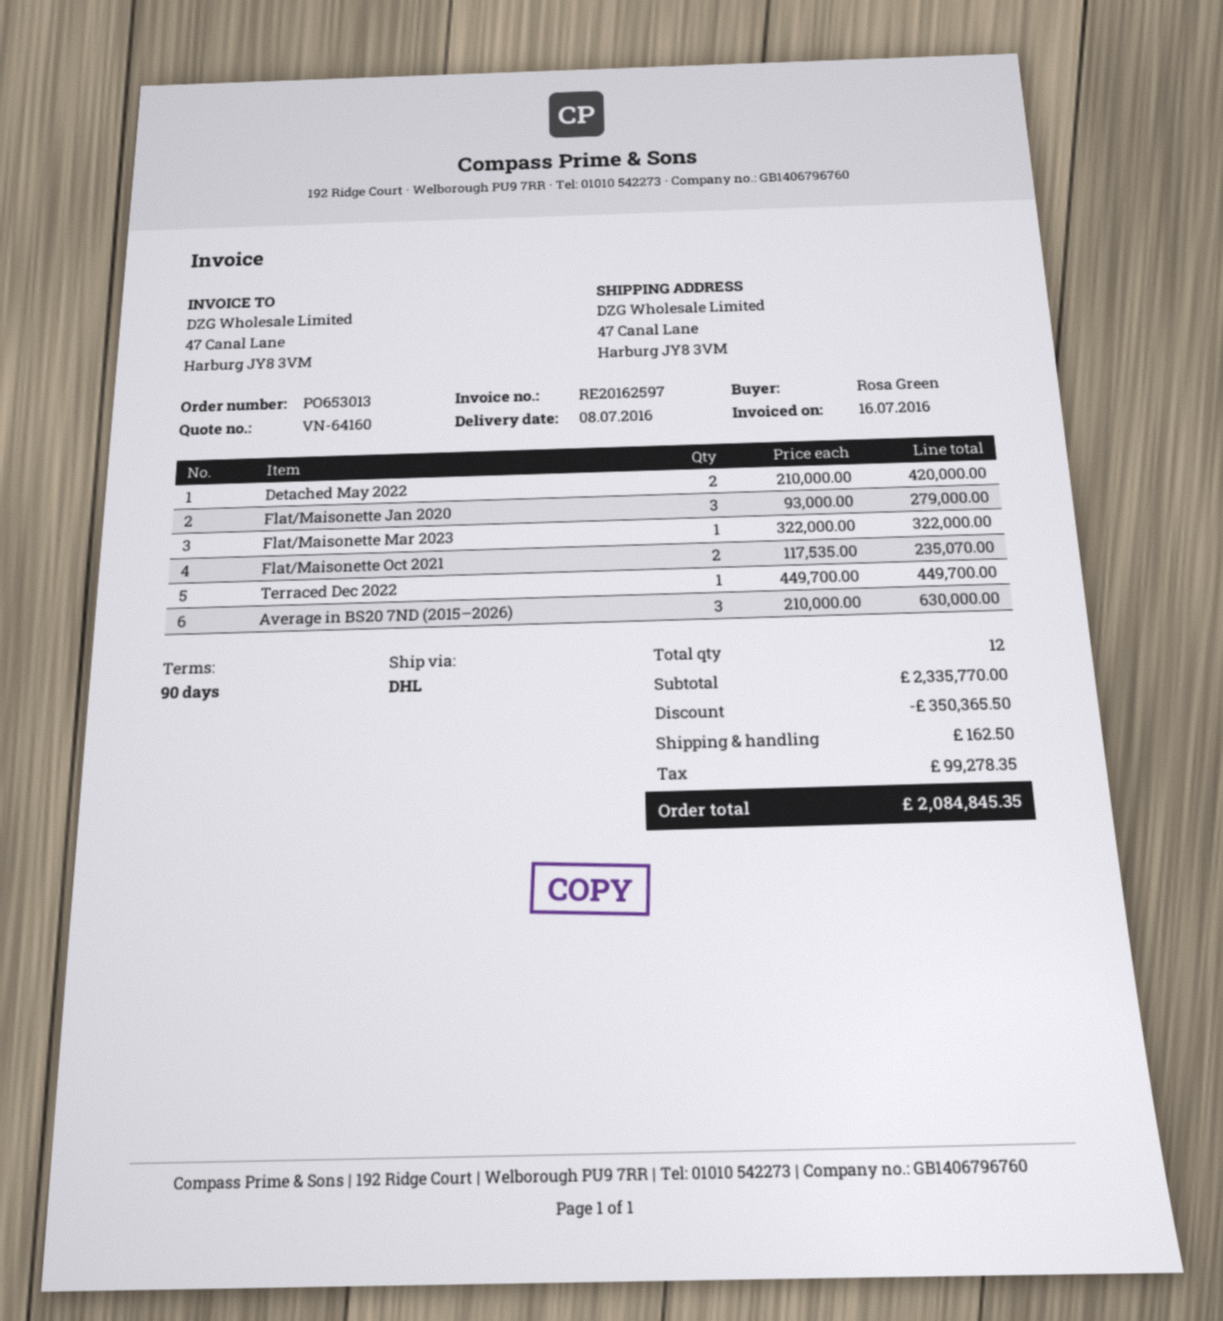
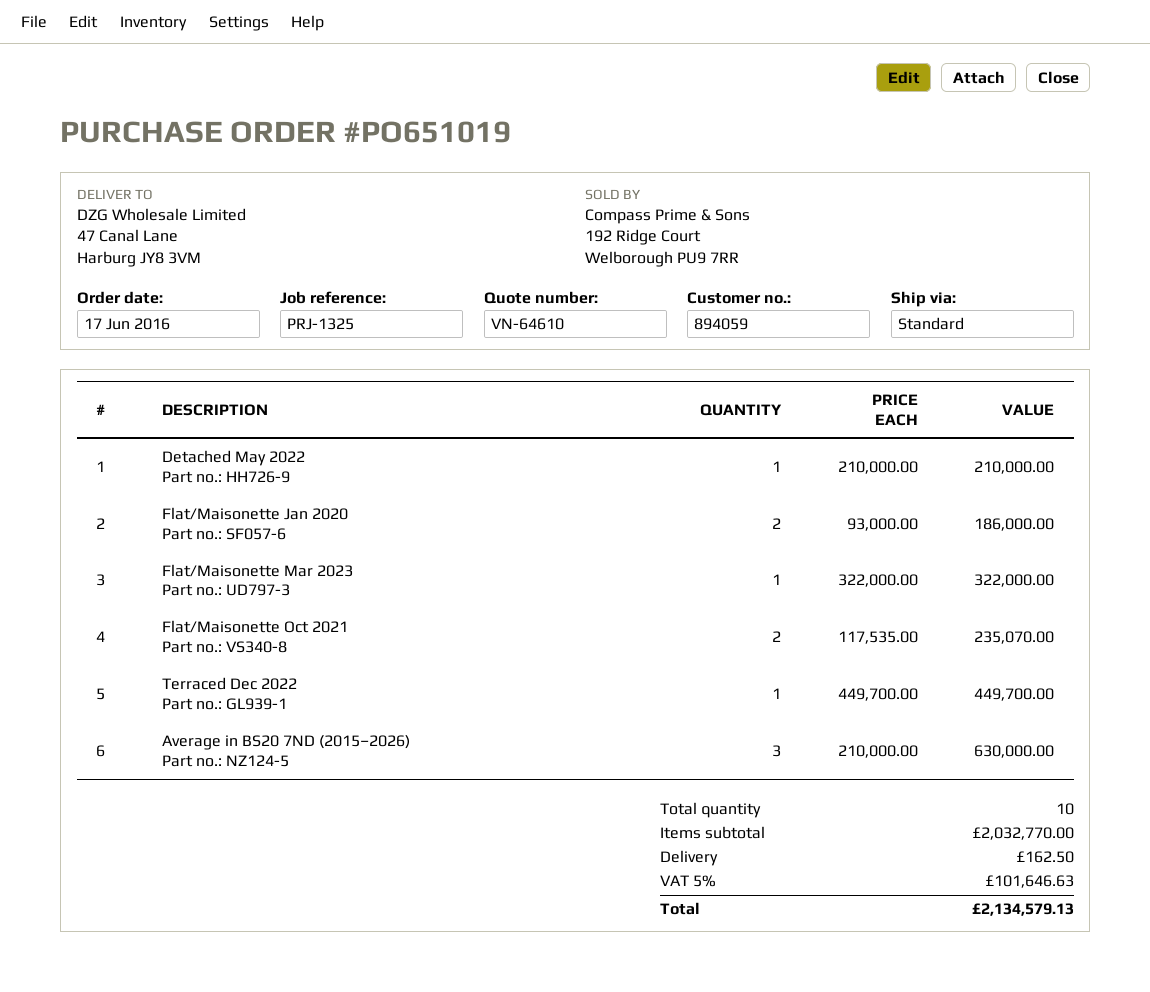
quote number: VN-64160 -> VN-64610
order number: PO653013 -> PO651019
shipping method: DHL -> standard
Detached May 2022: 2 x 210000.00 = 420000.00 -> 1 x 210000.00 = 210000.00
Flat/Maisonette Jan 2020: 3 x 93000.00 = 279000.00 -> 2 x 93000.00 = 186000.00
total quantity: 12 -> 10
subtotal: 2335770.00 -> 2032770.00
discount: 350365.50 -> none
tax: 99278.35 -> 101646.63
total: 2084845.35 -> 2134579.13

